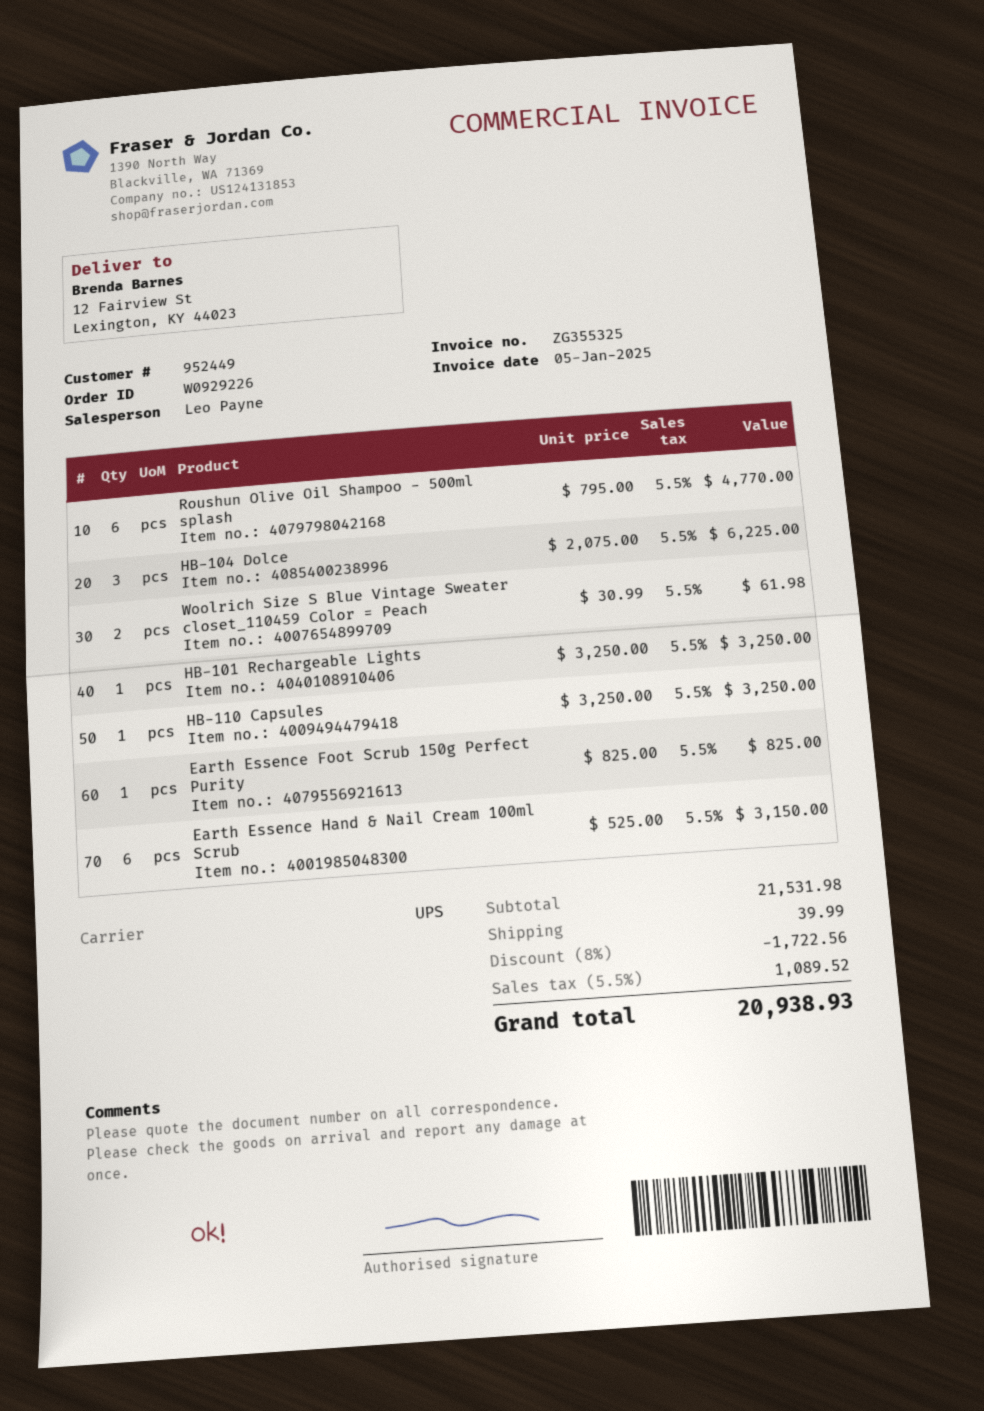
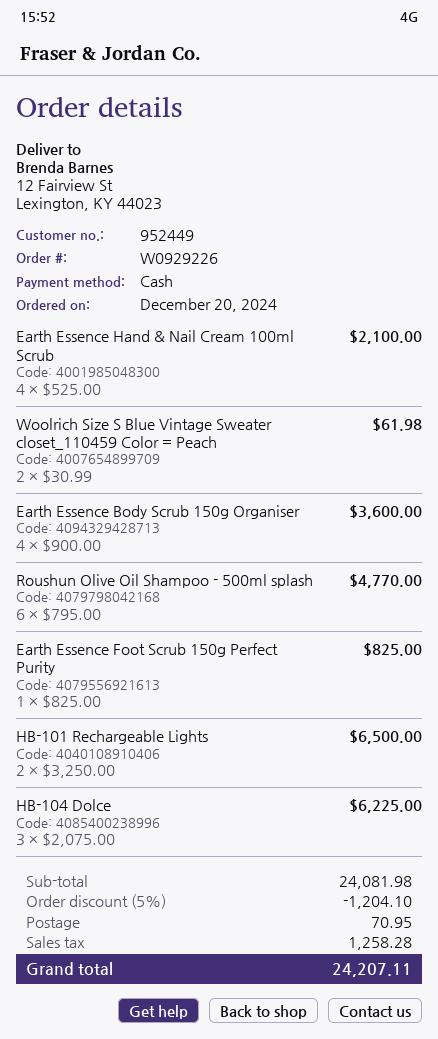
HB-101 Rechargeable Lights: 1 x 3250.00 = 3250.00 -> 2 x 3250.00 = 6500.00
HB-110 Capsules: 1 x 3250.00 = 3250.00 -> none
Earth Essence Hand & Nail Cream 100ml Scrub: 6 x 525.00 = 3150.00 -> 4 x 525.00 = 2100.00
Earth Essence Body Scrub 150g Organiser: none -> 4 x 900.00 = 3600.00
subtotal: 21531.98 -> 24081.98
discount: 8% = 1722.56 -> 5% = 1204.10
shipping: 39.99 -> 70.95
tax: 1089.52 -> 1258.28
total: 20938.93 -> 24207.11

